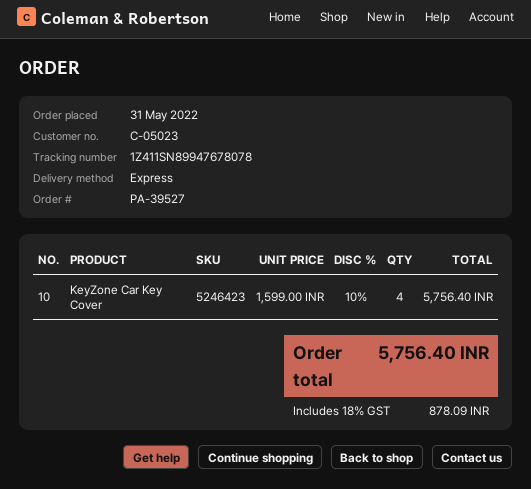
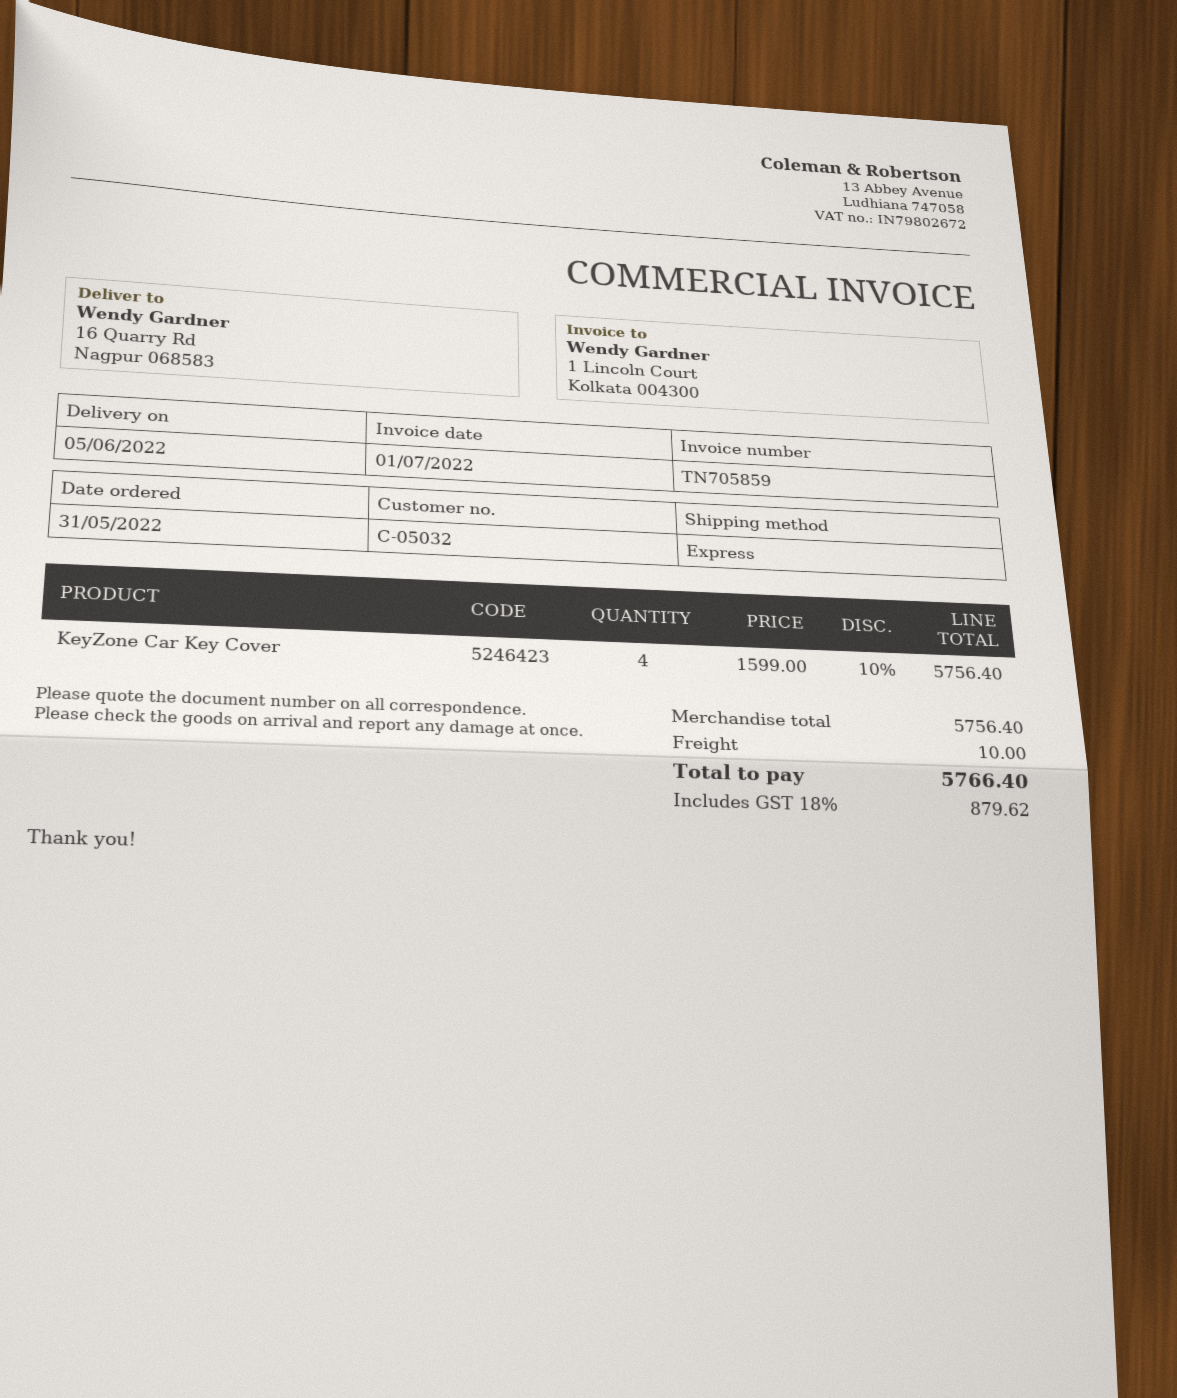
customer number: C-05023 -> C-05032
shipping: none -> 10.00
tax: 18% = 878.09 -> 18% = 879.62
total: 5756.40 -> 5766.40

